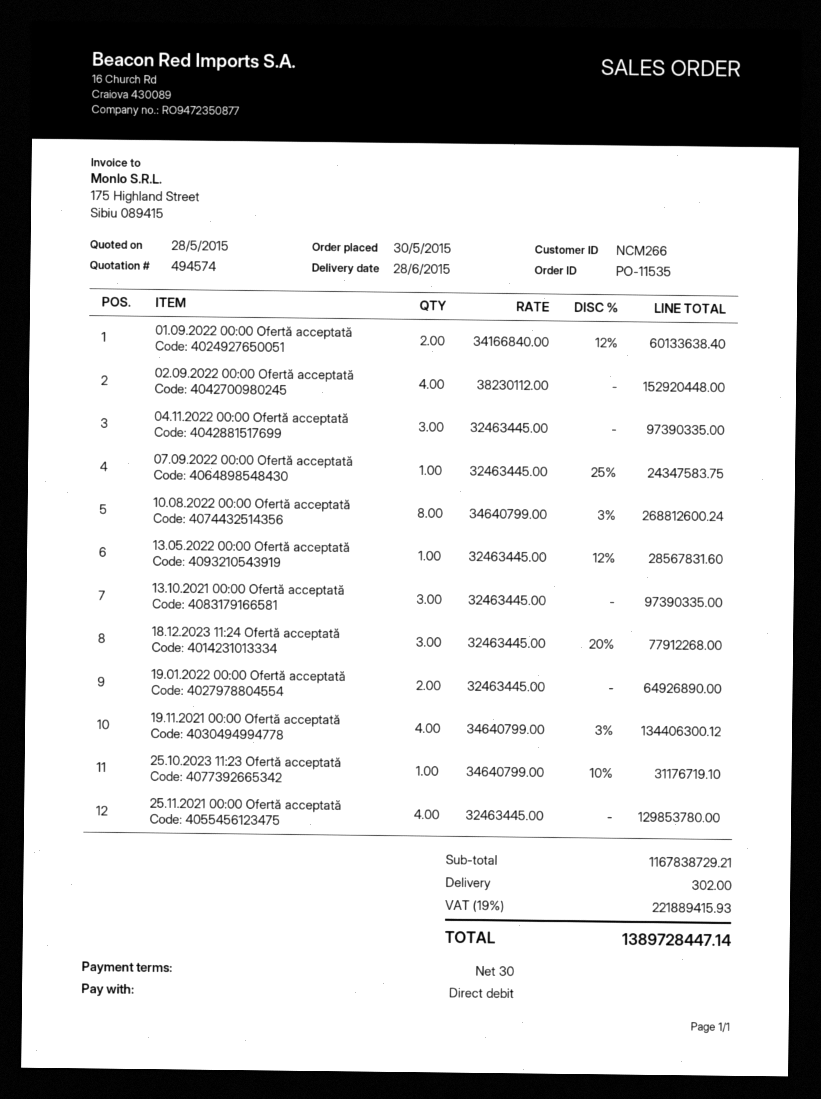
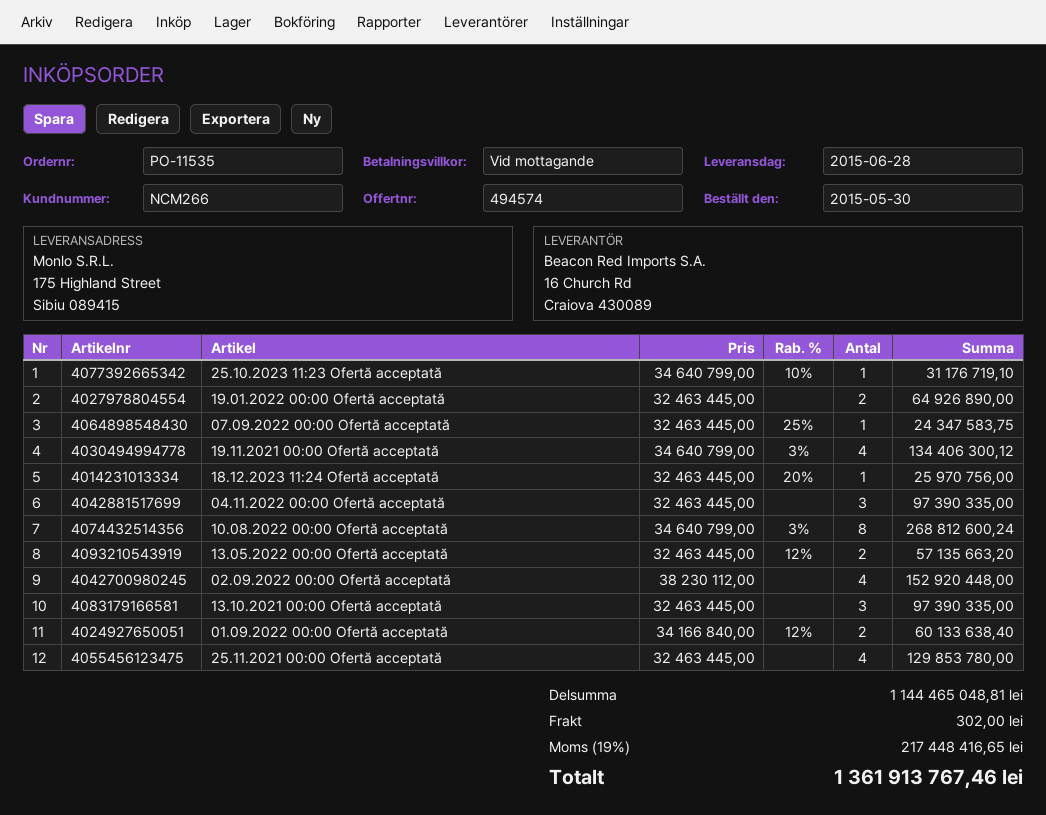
payment terms: 30 days -> on receipt
13.05.2022 00:00 Ofertă acceptată: 1 x 32463445.00 - 12% = 28567831.60 -> 2 x 32463445.00 - 12% = 57135663.20
18.12.2023 11:24 Ofertă acceptată: 3 x 32463445.00 - 20% = 77912268.00 -> 1 x 32463445.00 - 20% = 25970756.00
subtotal: 1167838729.21 -> 1144465048.81
tax: 19% = 221889415.93 -> 19% = 217448416.65
total: 1389728447.14 -> 1361913767.46

